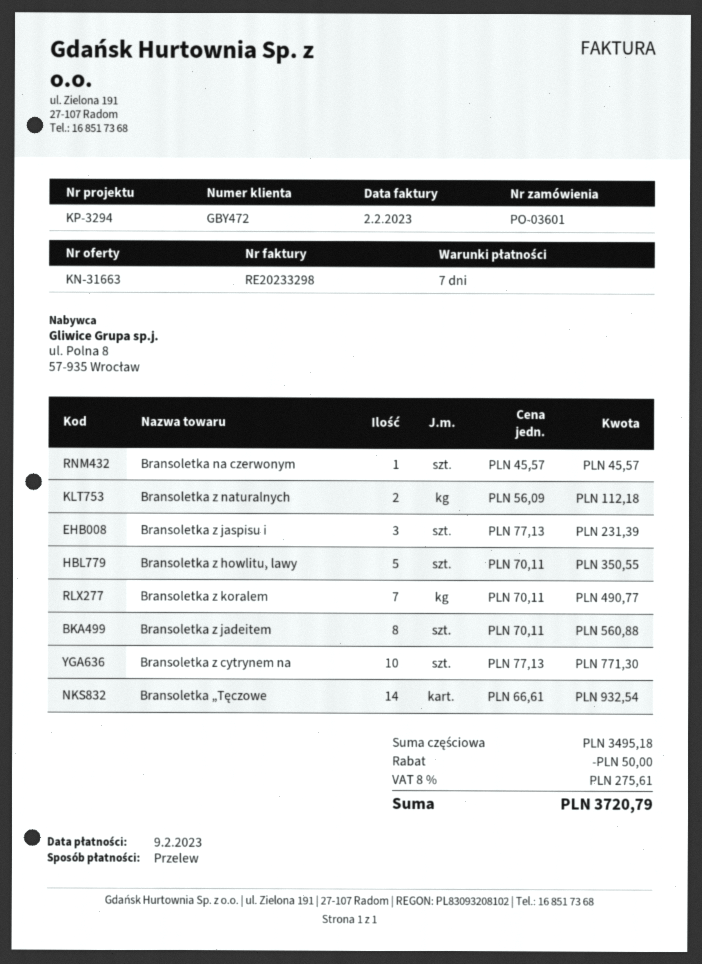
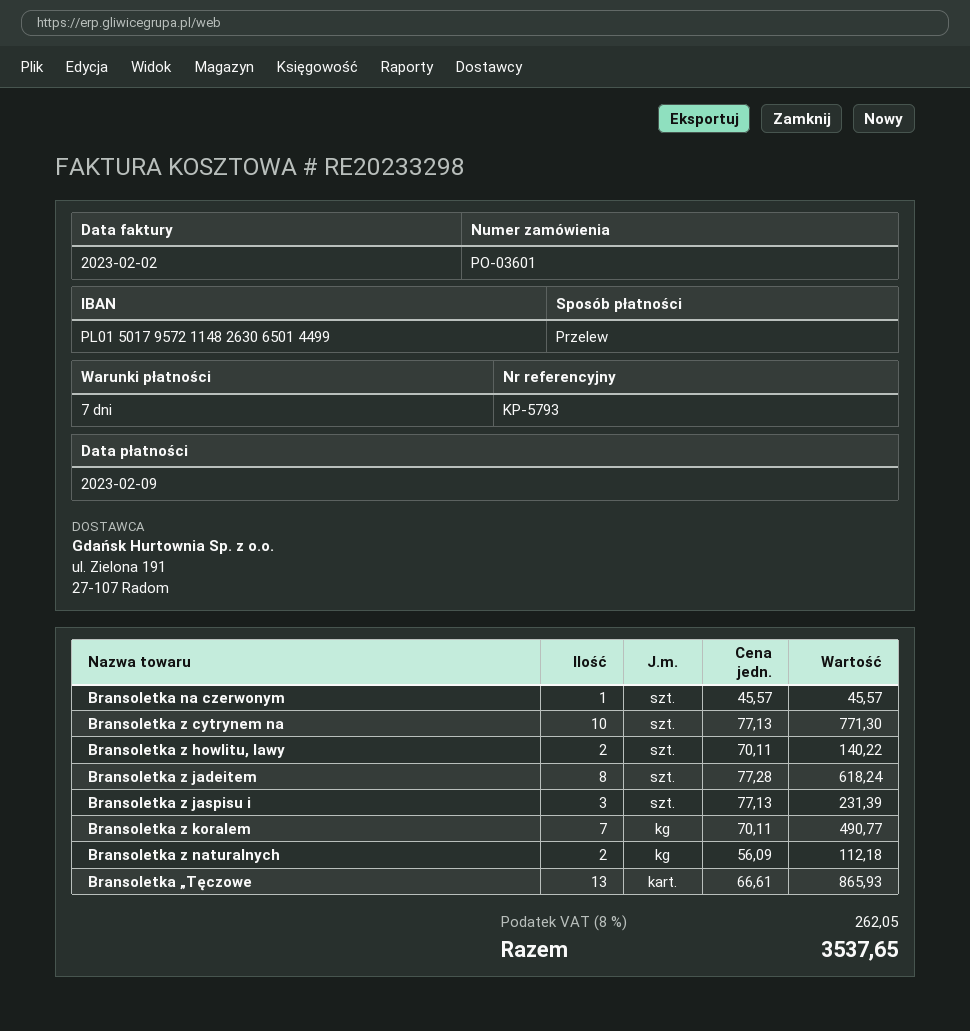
reference: KP-3294 -> KP-5793
Bransoletka z howlitu, lawy: 5 x 70.11 = 350.55 -> 2 x 70.11 = 140.22
Bransoletka z jadeitem: 8 x 70.11 = 560.88 -> 8 x 77.28 = 618.24
Bransoletka „Tęczowe: 14 x 66.61 = 932.54 -> 13 x 66.61 = 865.93
discount: 50.00 -> none
tax: 8% = 275.61 -> 8% = 262.05
total: 3720.79 -> 3537.65

